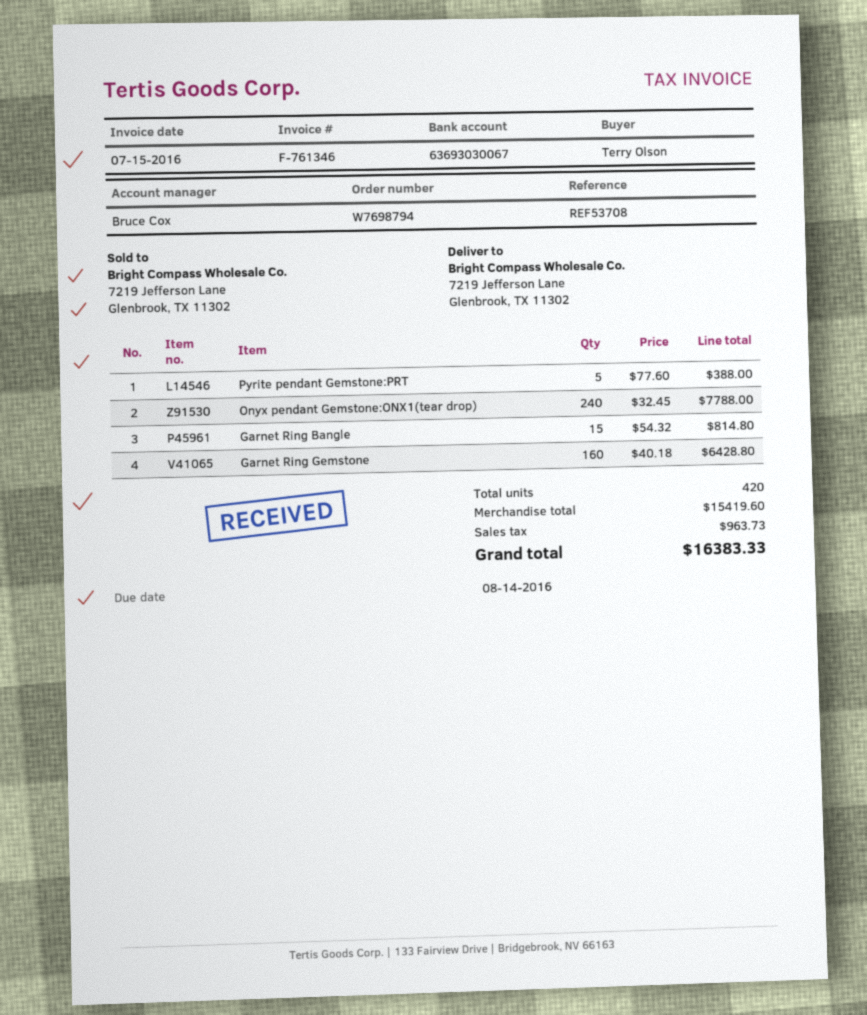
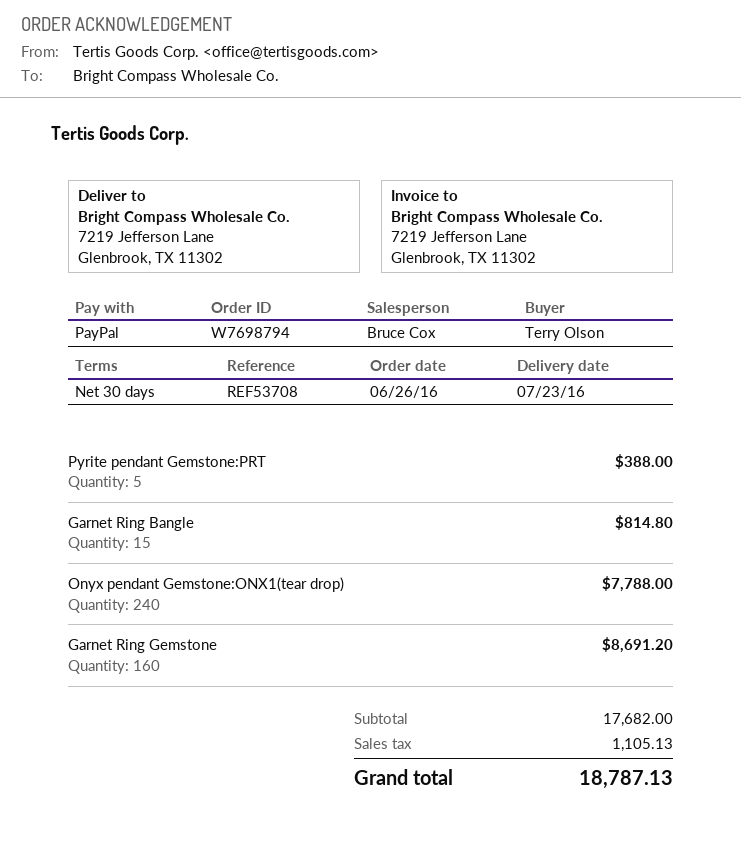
Garnet Ring Gemstone: 160 for 6428.80 -> 160 for 8691.20
subtotal: 15419.60 -> 17682.00
tax: 963.73 -> 1105.13
total: 16383.33 -> 18787.13

